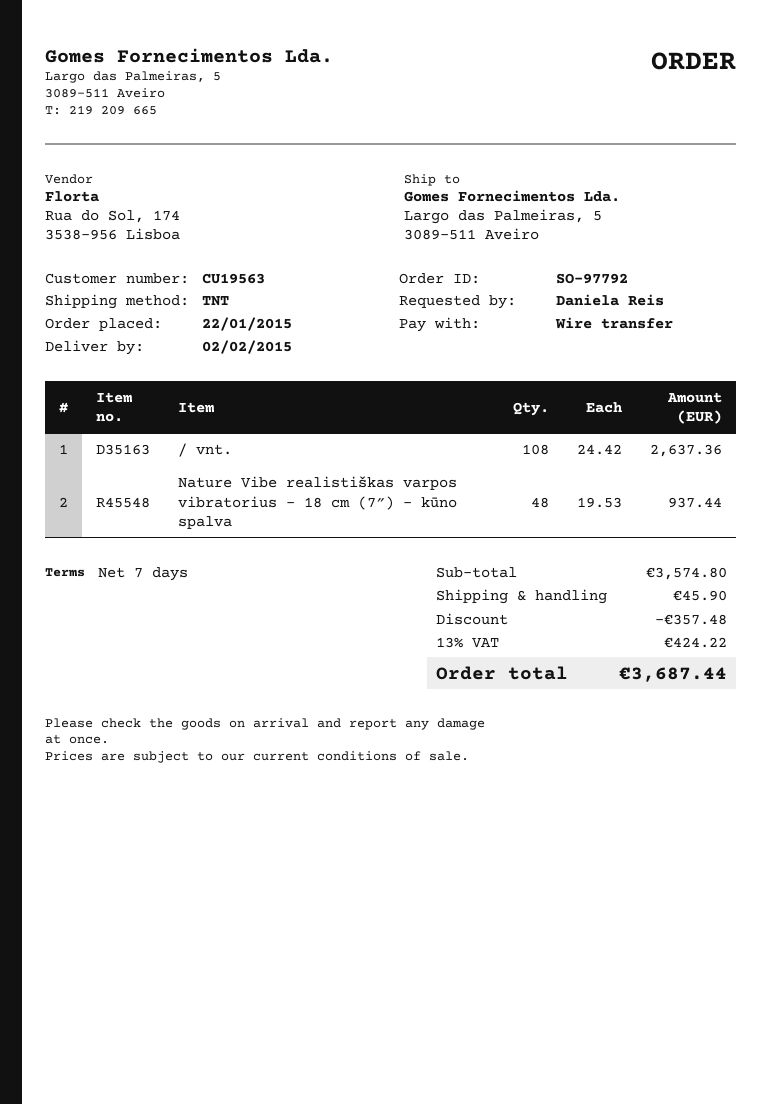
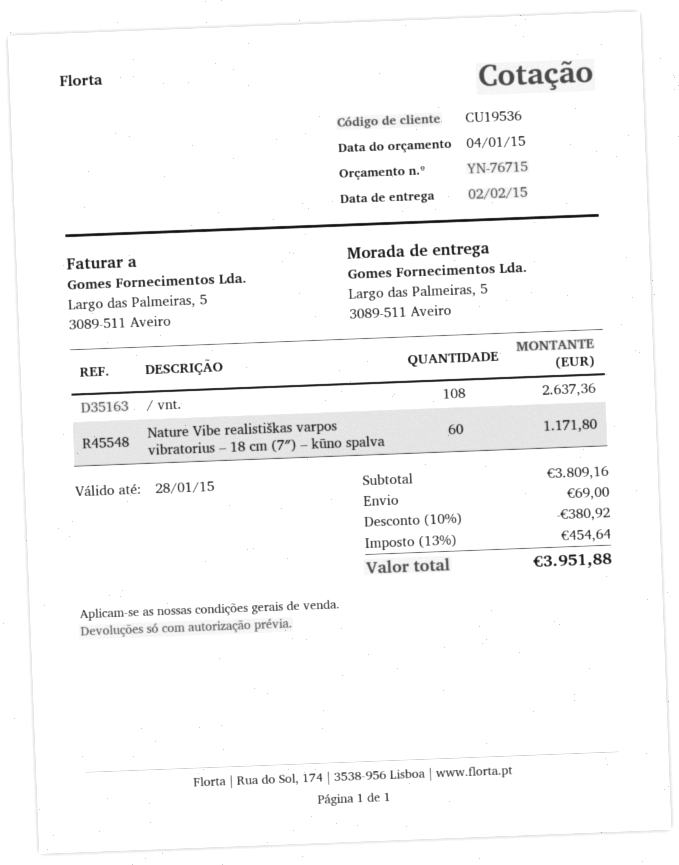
customer number: CU19563 -> CU19536
Nature Vibe realistiškas varpos vibratorius – 18 cm (7″) – kūno spalva: 48 for 937.44 -> 60 for 1171.80
subtotal: 3574.80 -> 3809.16
discount: 357.48 -> 380.92
shipping: 45.90 -> 69.00
tax: 13% = 424.22 -> 13% = 454.64
total: 3687.44 -> 3951.88

